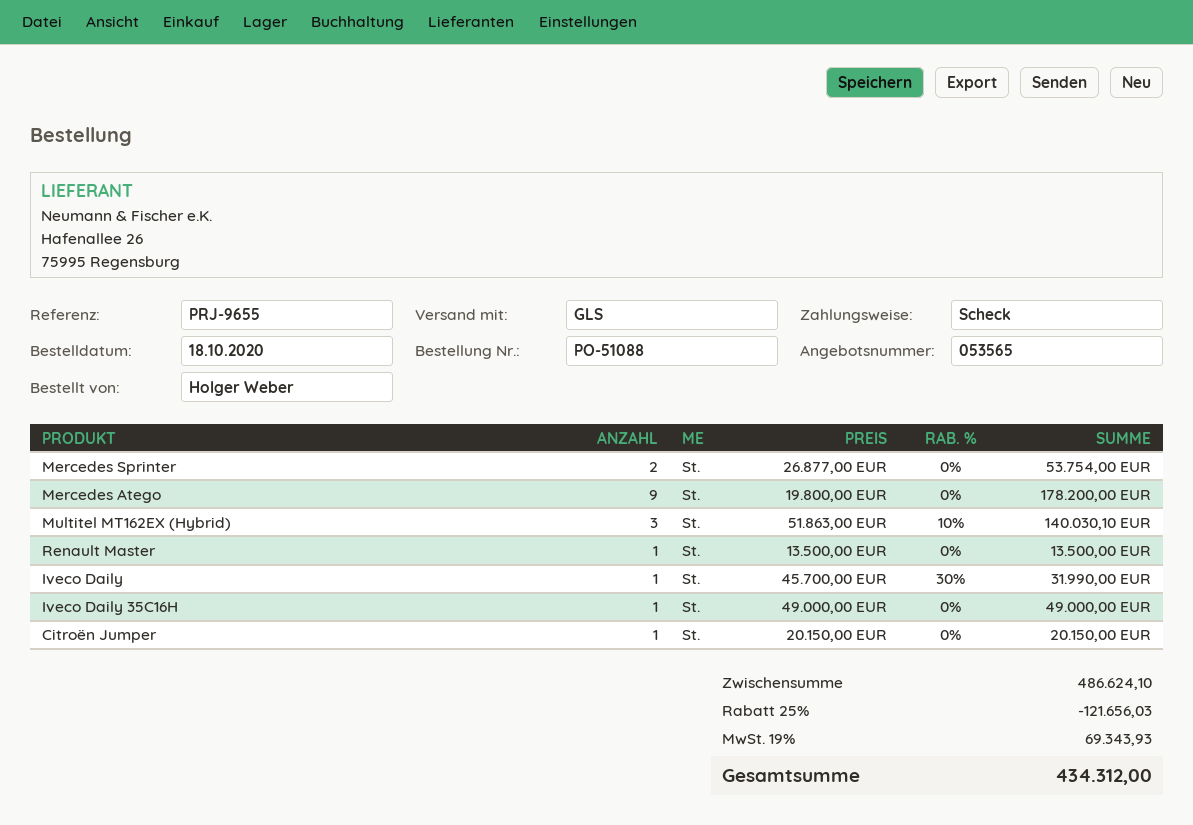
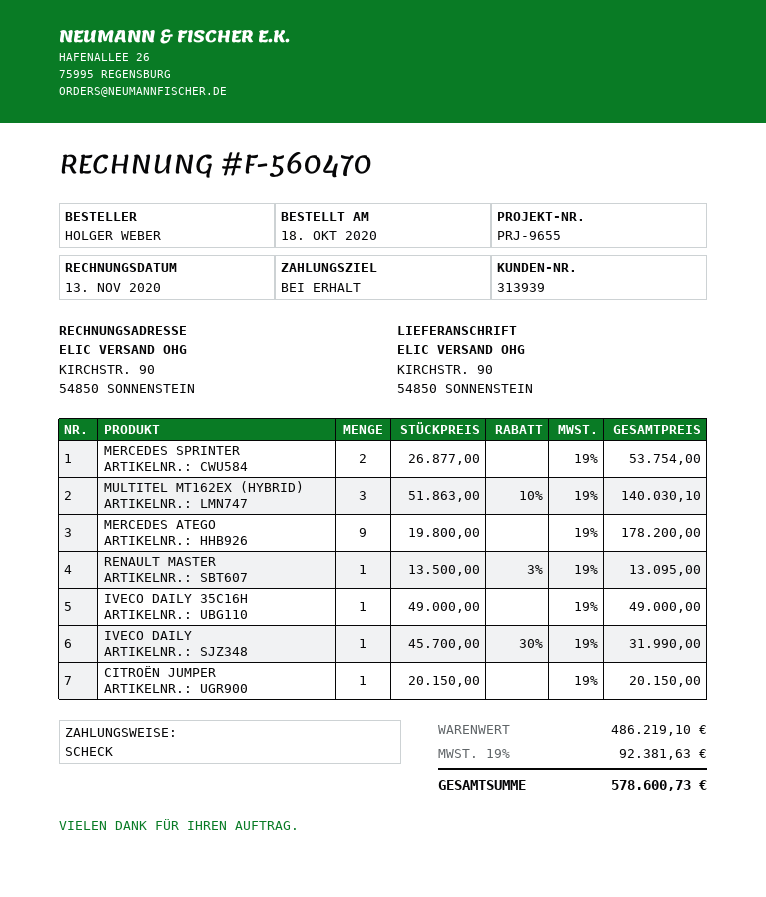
Renault Master: 1 x 13500.00 = 13500.00 -> 1 x 13500.00 - 3% = 13095.00
subtotal: 486624.10 -> 486219.10
discount: 25% = 121656.03 -> none
tax: 19% = 69343.93 -> 19% = 92381.63
total: 434312.00 -> 578600.73

